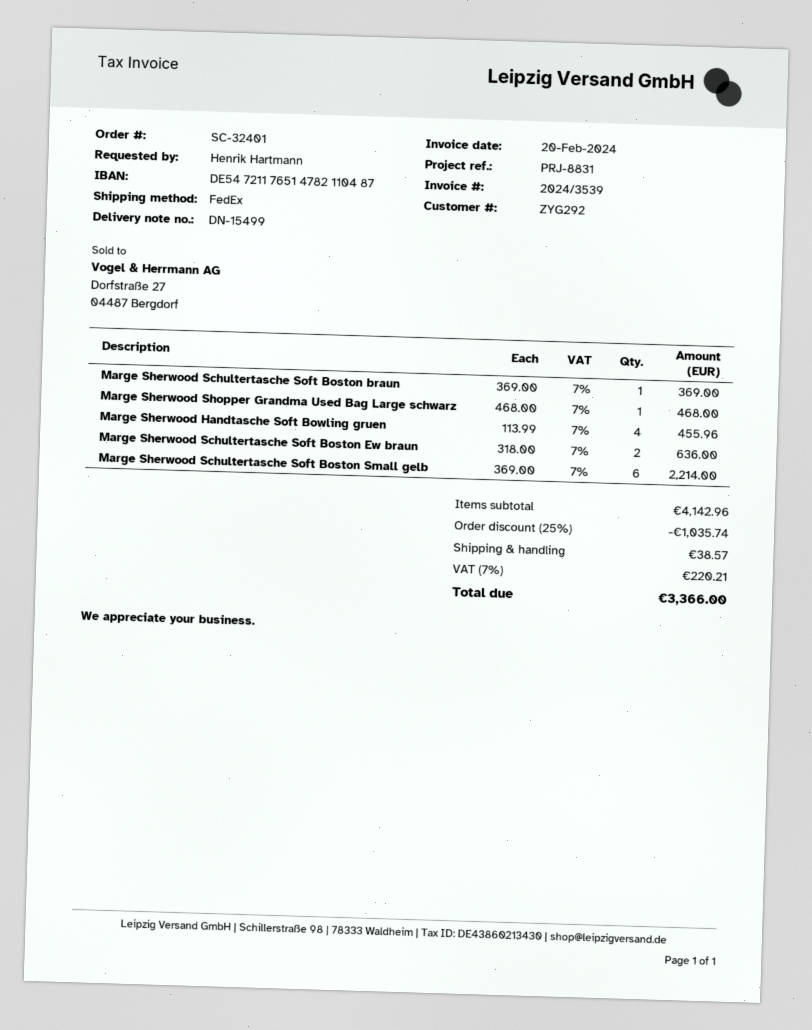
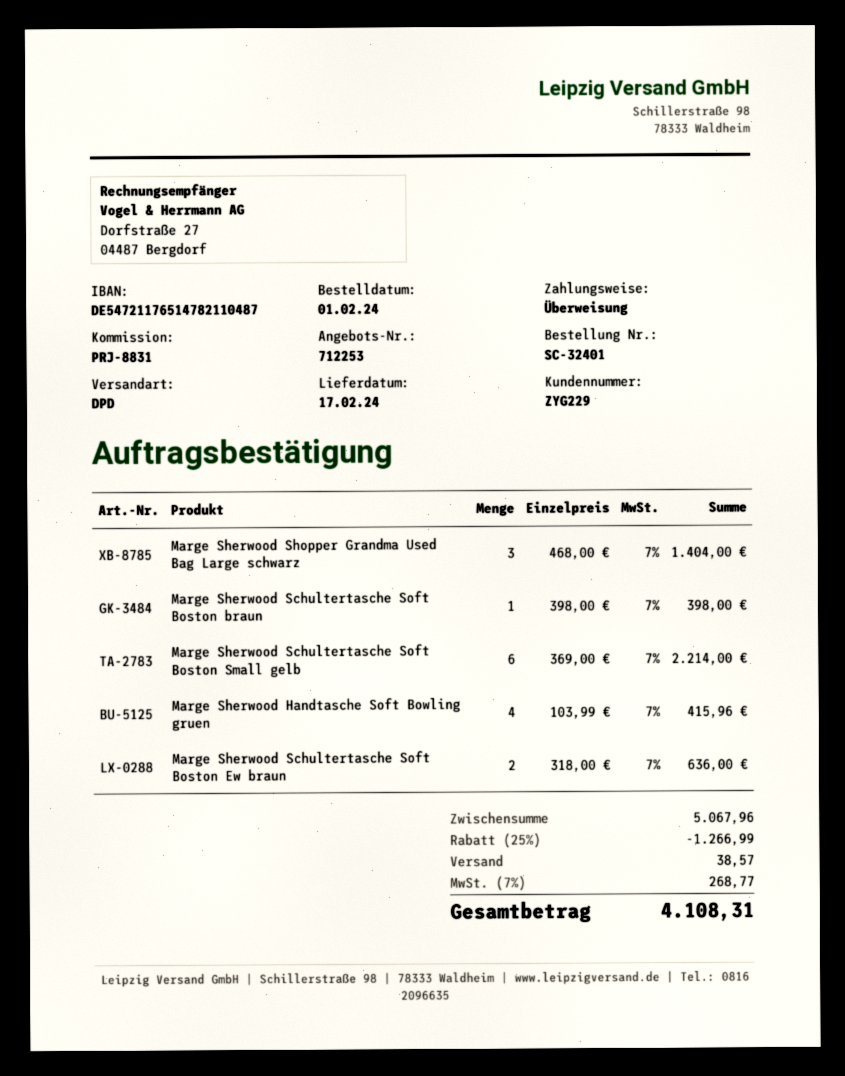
customer number: ZYG292 -> ZYG229
shipping method: FedEx -> DPD
Marge Sherwood Schultertasche Soft Boston braun: 1 x 369.00 = 369.00 -> 1 x 398.00 = 398.00
Marge Sherwood Shopper Grandma Used Bag Large schwarz: 1 x 468.00 = 468.00 -> 3 x 468.00 = 1404.00
Marge Sherwood Handtasche Soft Bowling gruen: 4 x 113.99 = 455.96 -> 4 x 103.99 = 415.96
subtotal: 4142.96 -> 5067.96
discount: 25% = 1035.74 -> 25% = 1266.99
tax: 7% = 220.21 -> 7% = 268.77
total: 3366.00 -> 4108.31

